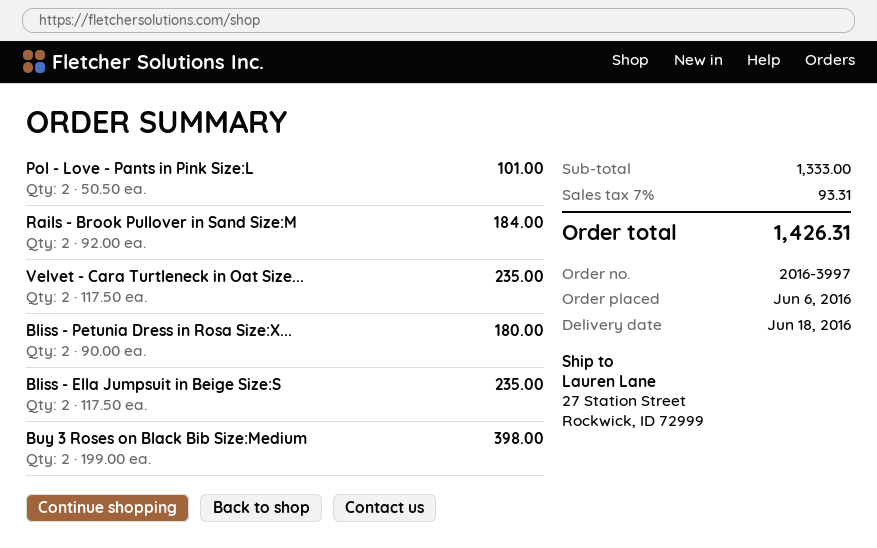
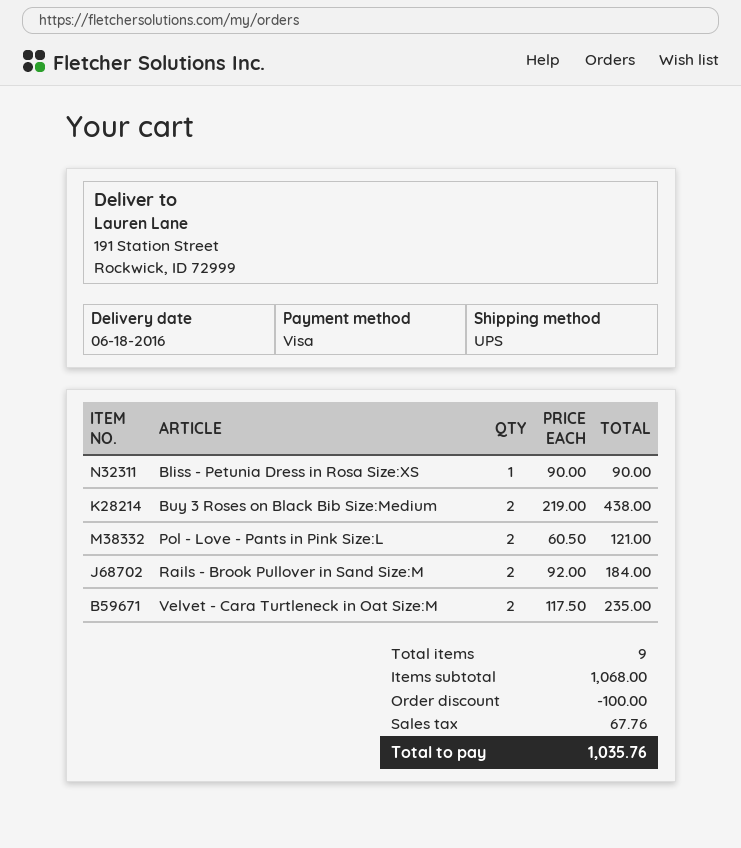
ship to: 27 Station Street, Rockwick, ID 72999 -> 191 Station Street, Rockwick, ID 72999
Pol - Love - Pants in Pink Size:L: 2 x 50.50 = 101.00 -> 2 x 60.50 = 121.00
Bliss - Petunia Dress in Rosa Size:X...: 2 x 90.00 = 180.00 -> 1 x 90.00 = 90.00
Bliss - Ella Jumpsuit in Beige Size:S: 2 x 117.50 = 235.00 -> none
Buy 3 Roses on Black Bib Size:Medium: 2 x 199.00 = 398.00 -> 2 x 219.00 = 438.00
subtotal: 1333.00 -> 1068.00
discount: none -> 100.00
tax: 93.31 -> 67.76
total: 1426.31 -> 1035.76

